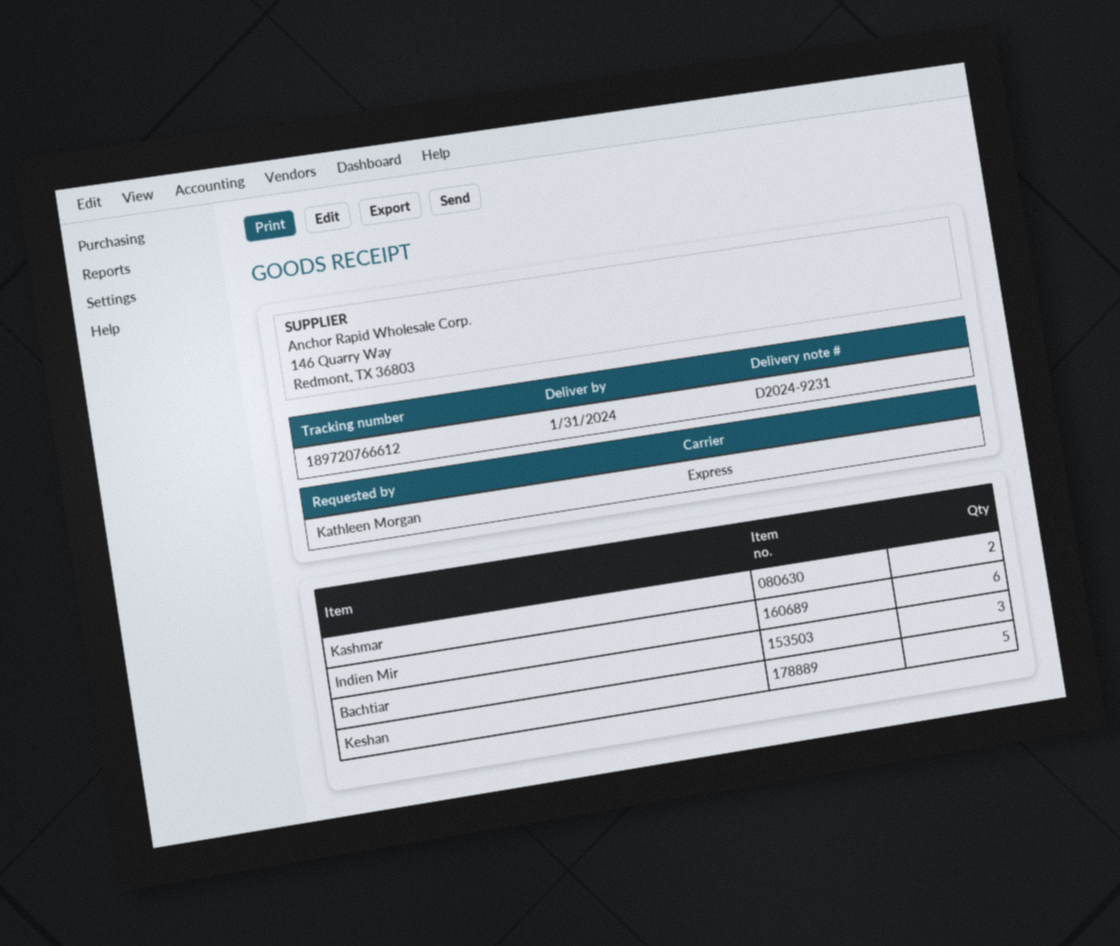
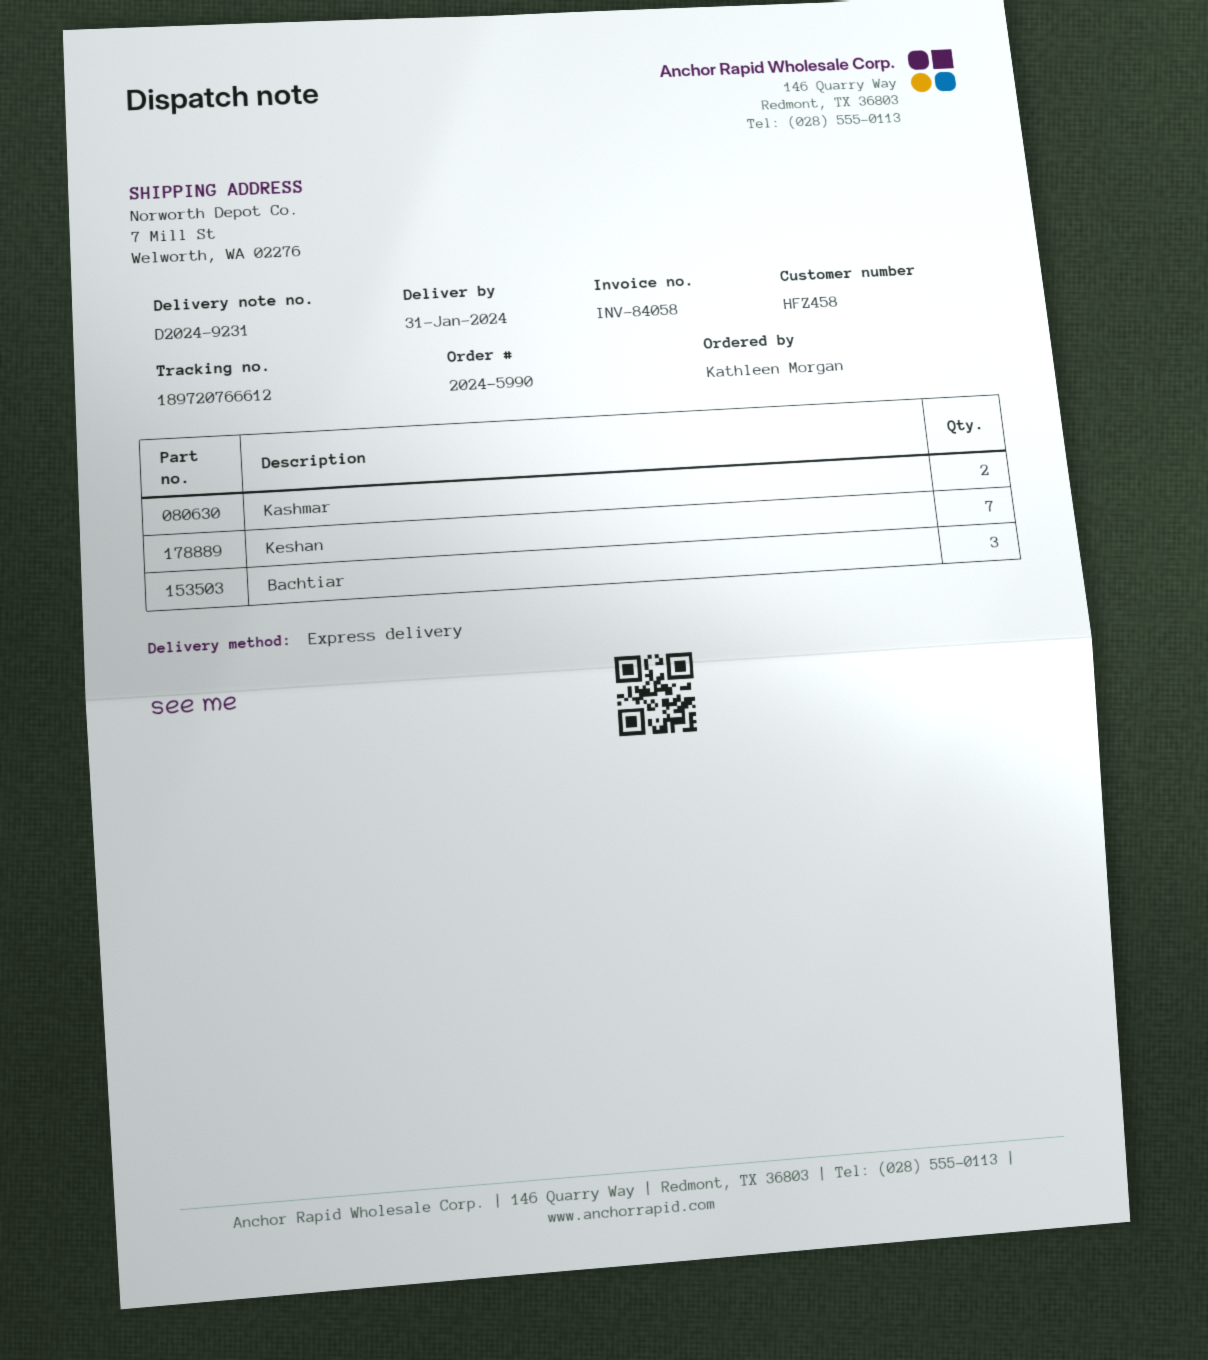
Indien Mir: 6 -> none
Keshan: 5 -> 7

